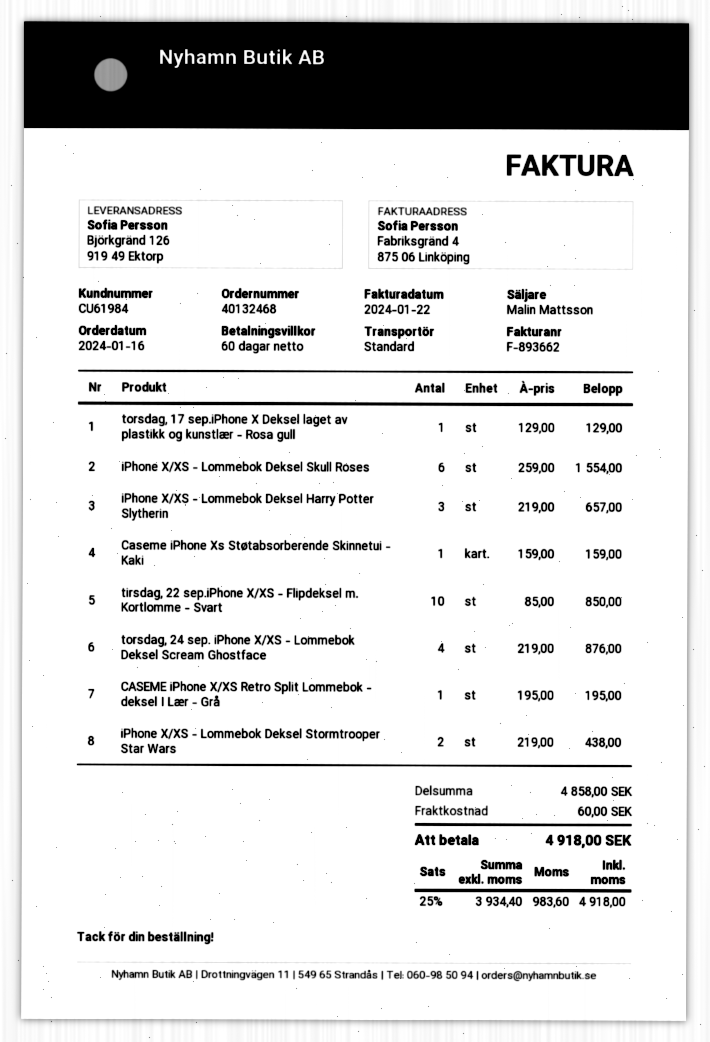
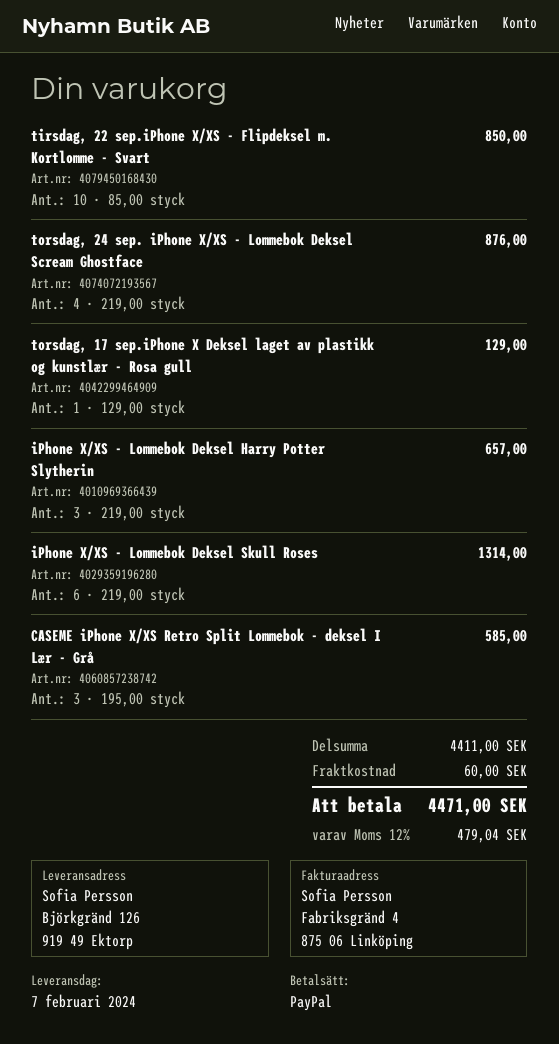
iPhone X/XS - Lommebok Deksel Skull Roses: 6 x 259.00 = 1554.00 -> 6 x 219.00 = 1314.00
Caseme iPhone Xs Støtabsorberende Skinnetui - Kaki: 1 x 159.00 = 159.00 -> none
CASEME iPhone X/XS Retro Split Lommebok - deksel I Lær - Grå: 1 x 195.00 = 195.00 -> 3 x 195.00 = 585.00
iPhone X/XS - Lommebok Deksel Stormtrooper Star Wars: 2 x 219.00 = 438.00 -> none
subtotal: 4858.00 -> 4411.00
tax: 25% = 983.60 -> 12% = 479.04
total: 4918.00 -> 4471.00

